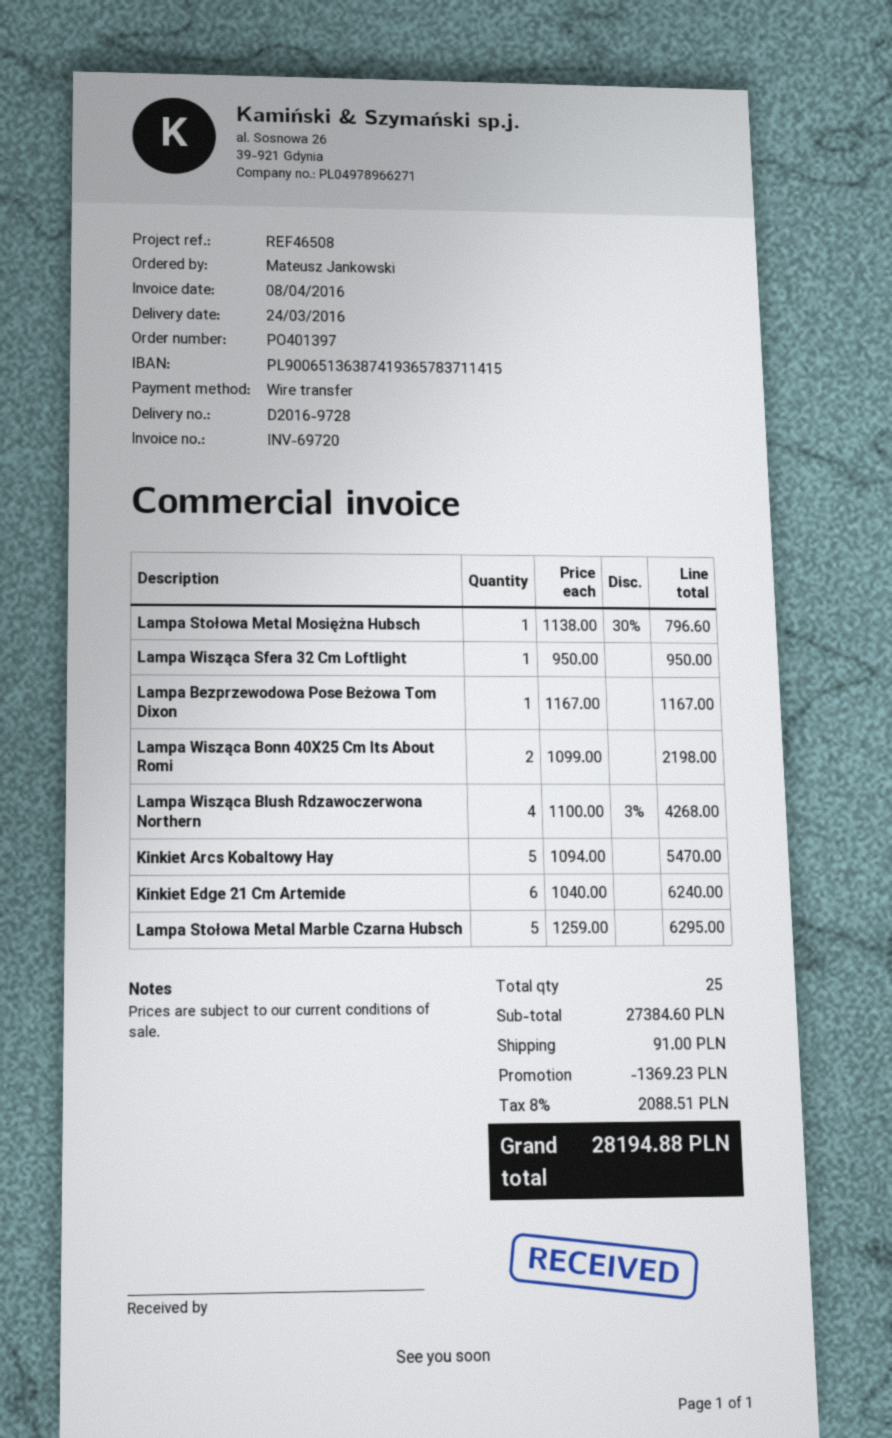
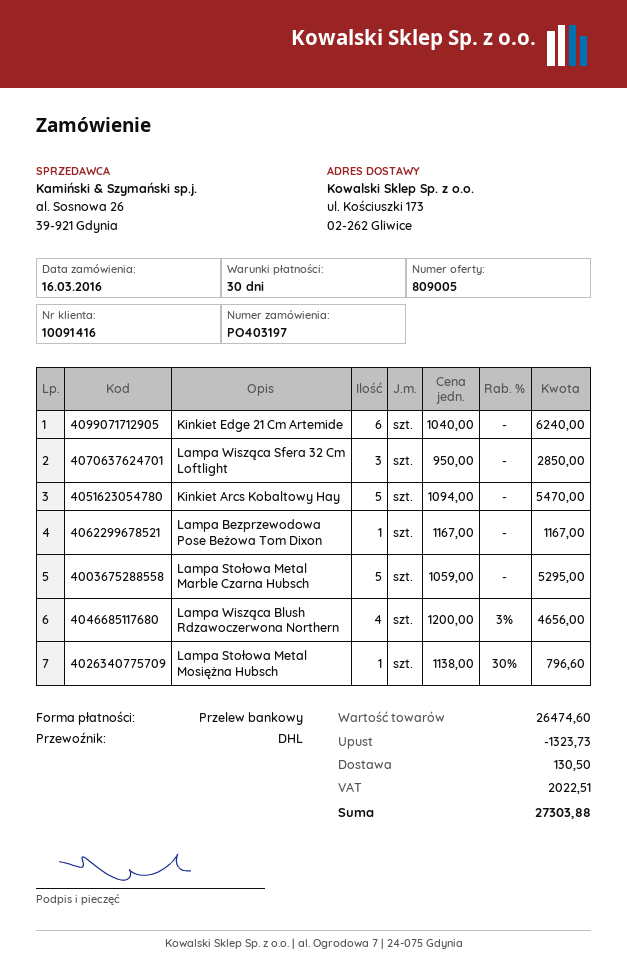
order number: PO401397 -> PO403197
Lampa Wisząca Sfera 32 Cm Loftlight: 1 x 950.00 = 950.00 -> 3 x 950.00 = 2850.00
Lampa Wisząca Bonn 40X25 Cm Its About Romi: 2 x 1099.00 = 2198.00 -> none
Lampa Wisząca Blush Rdzawoczerwona Northern: 4 x 1100.00 - 3% = 4268.00 -> 4 x 1200.00 - 3% = 4656.00
Lampa Stołowa Metal Marble Czarna Hubsch: 5 x 1259.00 = 6295.00 -> 5 x 1059.00 = 5295.00
subtotal: 27384.60 -> 26474.60
discount: 1369.23 -> 1323.73
shipping: 91.00 -> 130.50
tax: 2088.51 -> 2022.51
total: 28194.88 -> 27303.88

